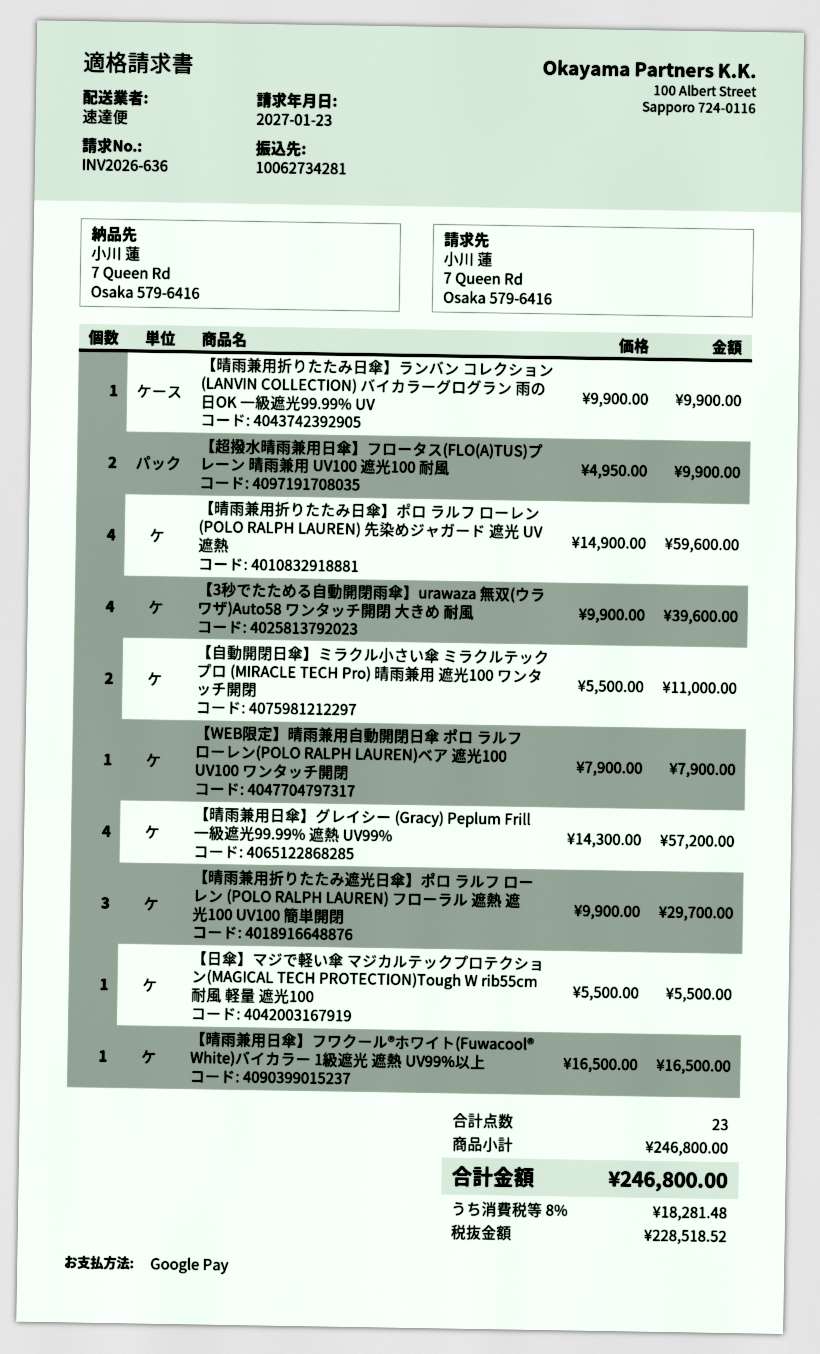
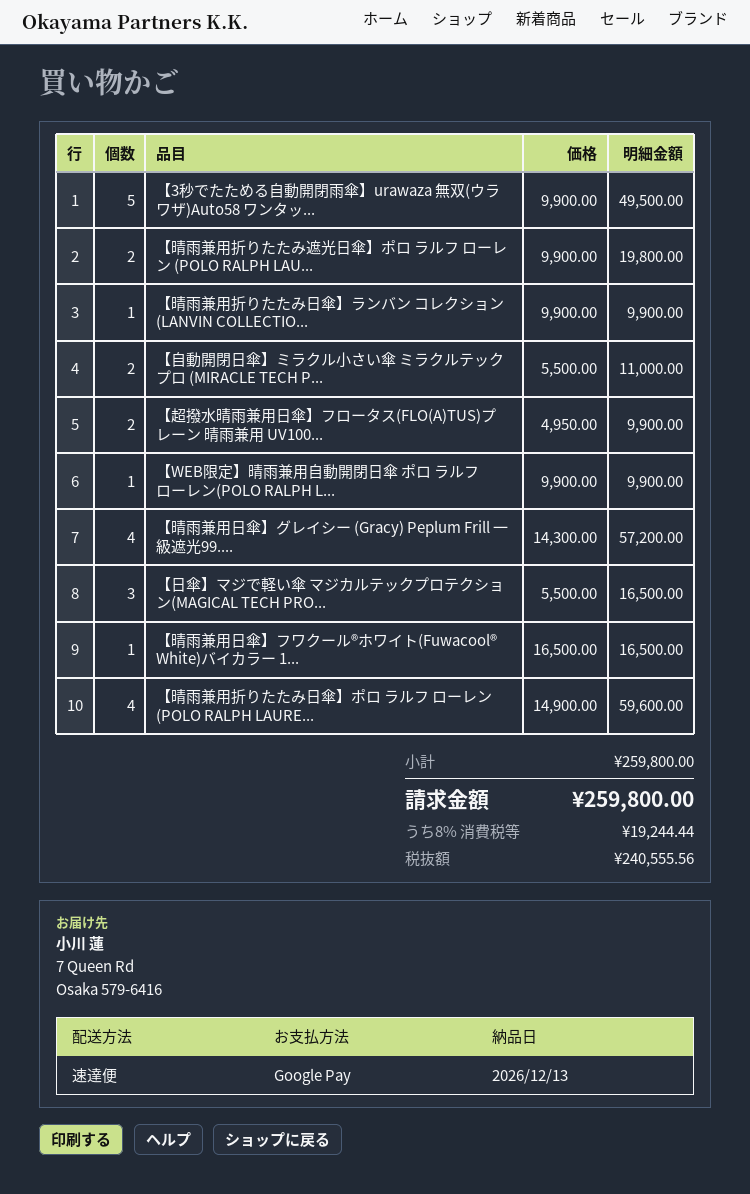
【3秒でたためる自動開閉雨傘】urawaza 無双(ウラワザ)Auto58 ワンタッチ開閉 大きめ 耐風: 4 x 9900.00 = 39600.00 -> 5 x 9900.00 = 49500.00
【WEB限定】晴雨兼用自動開閉日傘 ポロ ラルフ ローレン(POLO RALPH LAUREN)ベア 遮光100 UV100 ワンタッチ開閉: 1 x 7900.00 = 7900.00 -> 1 x 9900.00 = 9900.00
【晴雨兼用折りたたみ遮光日傘】ポロ ラルフ ローレン (POLO RALPH LAUREN) フローラル 遮熱 遮光100 UV100 簡単開閉: 3 x 9900.00 = 29700.00 -> 2 x 9900.00 = 19800.00
【日傘】マジで軽い傘 マジカルテックプロテクション(MAGICAL TECH PROTECTION)Tough W rib55cm 耐風 軽量 遮光100: 1 x 5500.00 = 5500.00 -> 3 x 5500.00 = 16500.00
subtotal: 246800.00 -> 259800.00
net: 228518.52 -> 240555.56
tax: 8% = 18281.48 -> 8% = 19244.44
total: 246800.00 -> 259800.00

